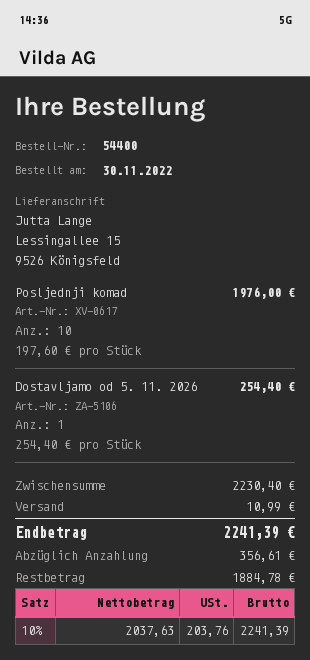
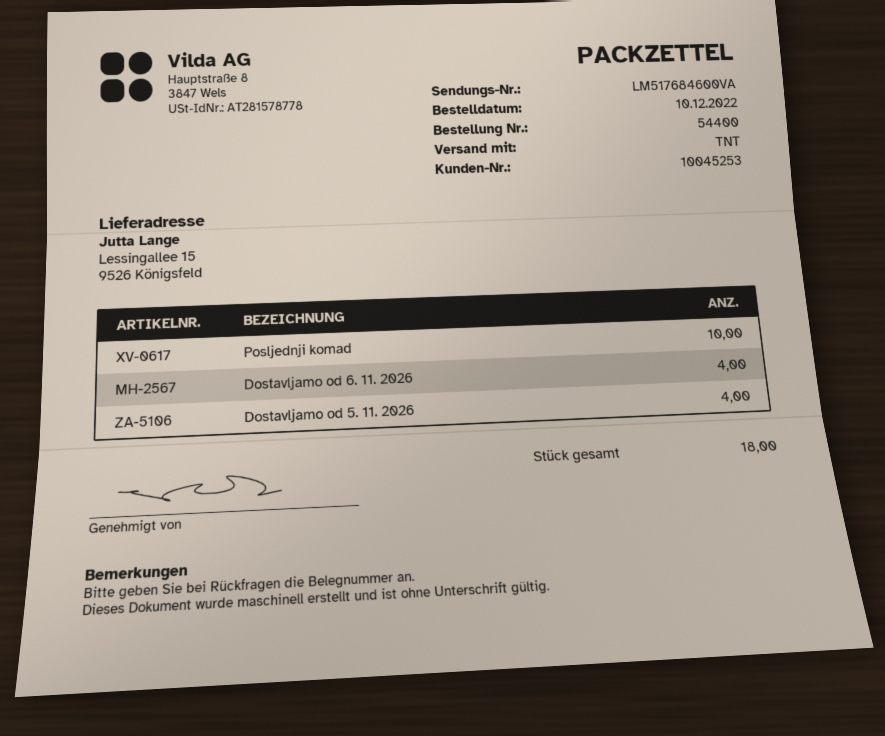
order date: 2022-11-30 -> 2022-12-10
Dostavljamo od 5. 11. 2026: 1 -> 4
Dostavljamo od 6. 11. 2026: none -> 4

